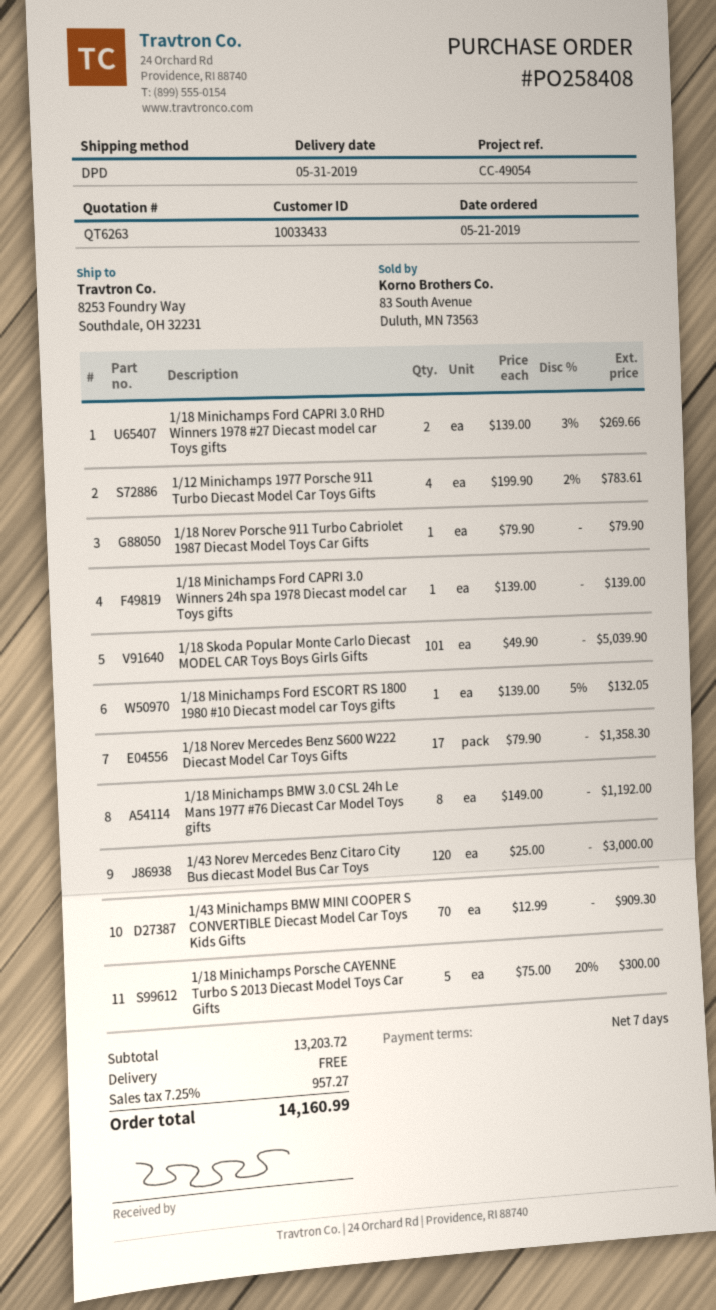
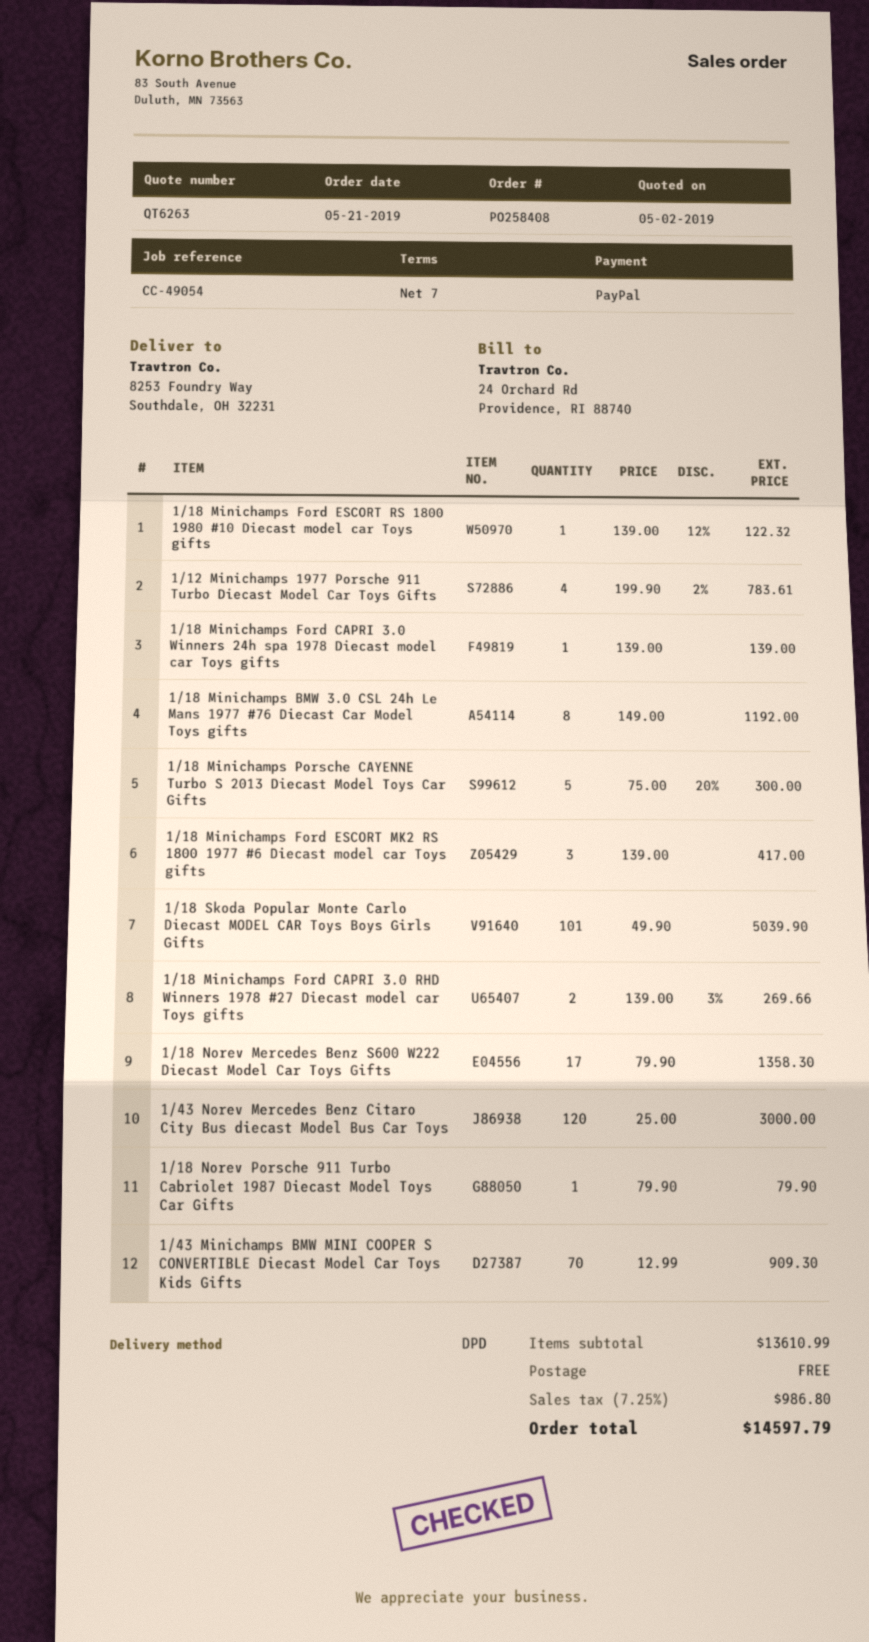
1/18 Minichamps Ford ESCORT RS 1800 1980 #10 Diecast model car Toys gifts: 1 x 139.00 - 5% = 132.05 -> 1 x 139.00 - 12% = 122.32
1/18 Minichamps Ford ESCORT MK2 RS 1800 1977 #6 Diecast model car Toys gifts: none -> 3 x 139.00 = 417.00
subtotal: 13203.72 -> 13610.99
tax: 7.25% = 957.27 -> 7.25% = 986.80
total: 14160.99 -> 14597.79

